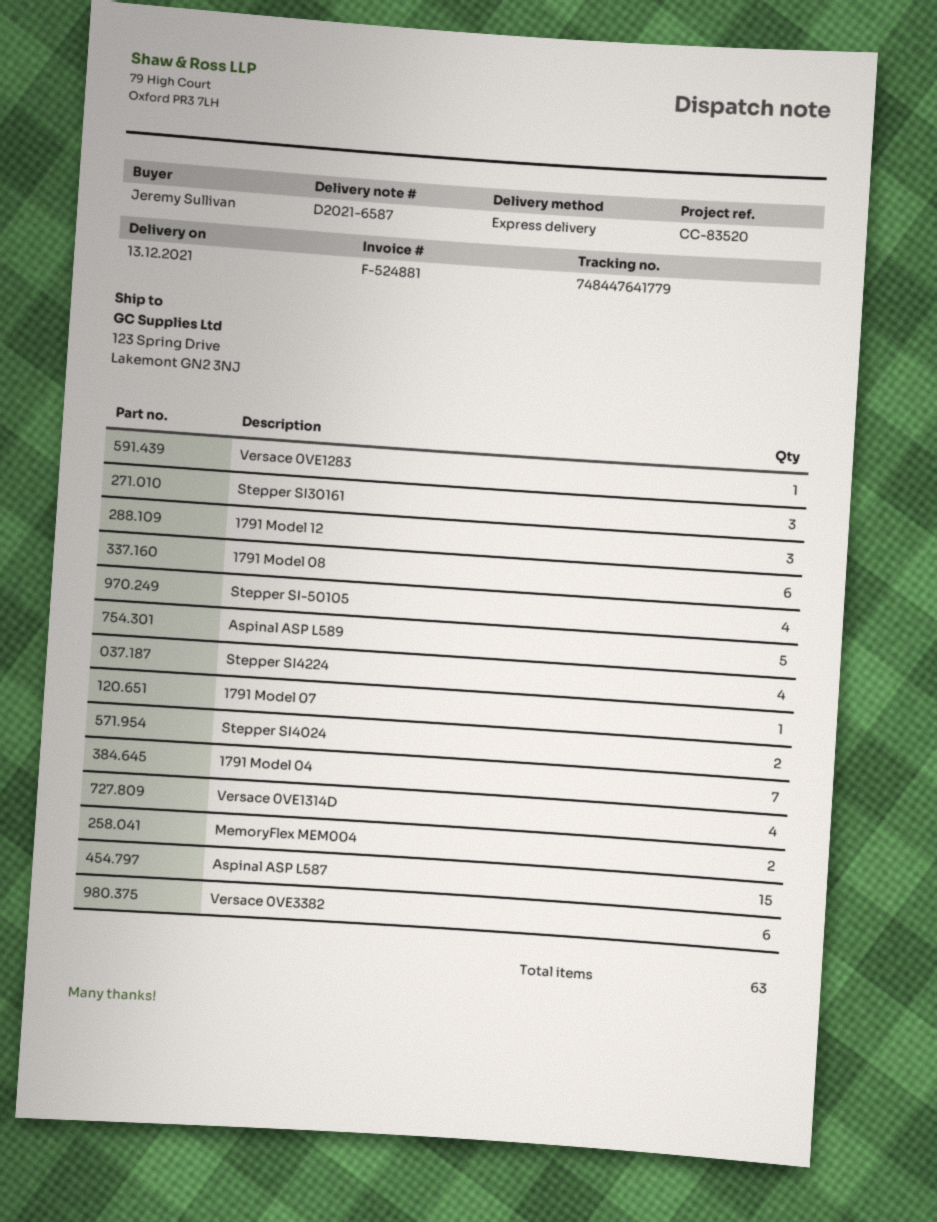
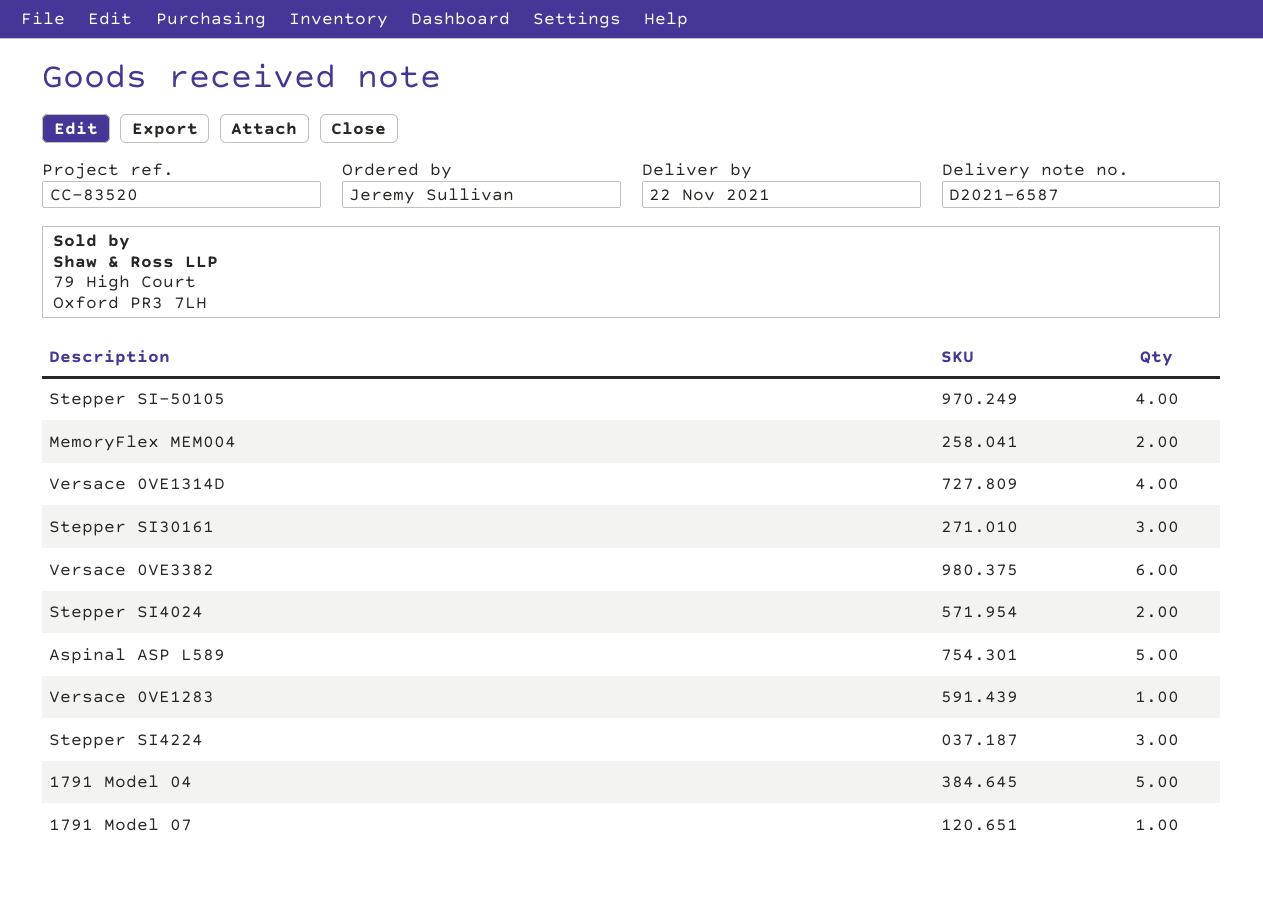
delivery date: 2021-12-13 -> 2021-11-22
1791 Model 12: 3 -> none
1791 Model 08: 6 -> none
Stepper SI4224: 4 -> 3
1791 Model 04: 7 -> 5
Aspinal ASP L587: 15 -> none

